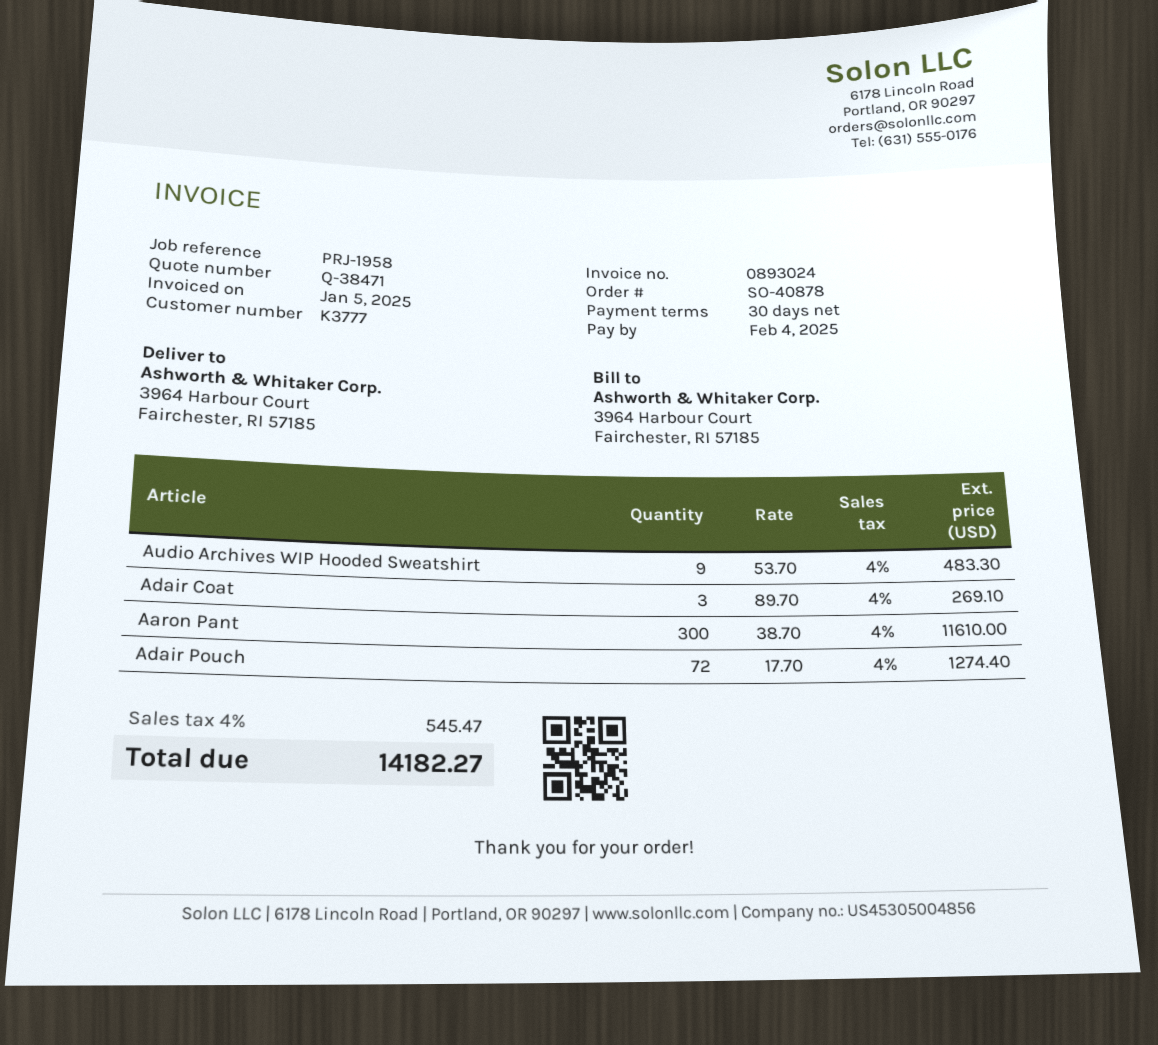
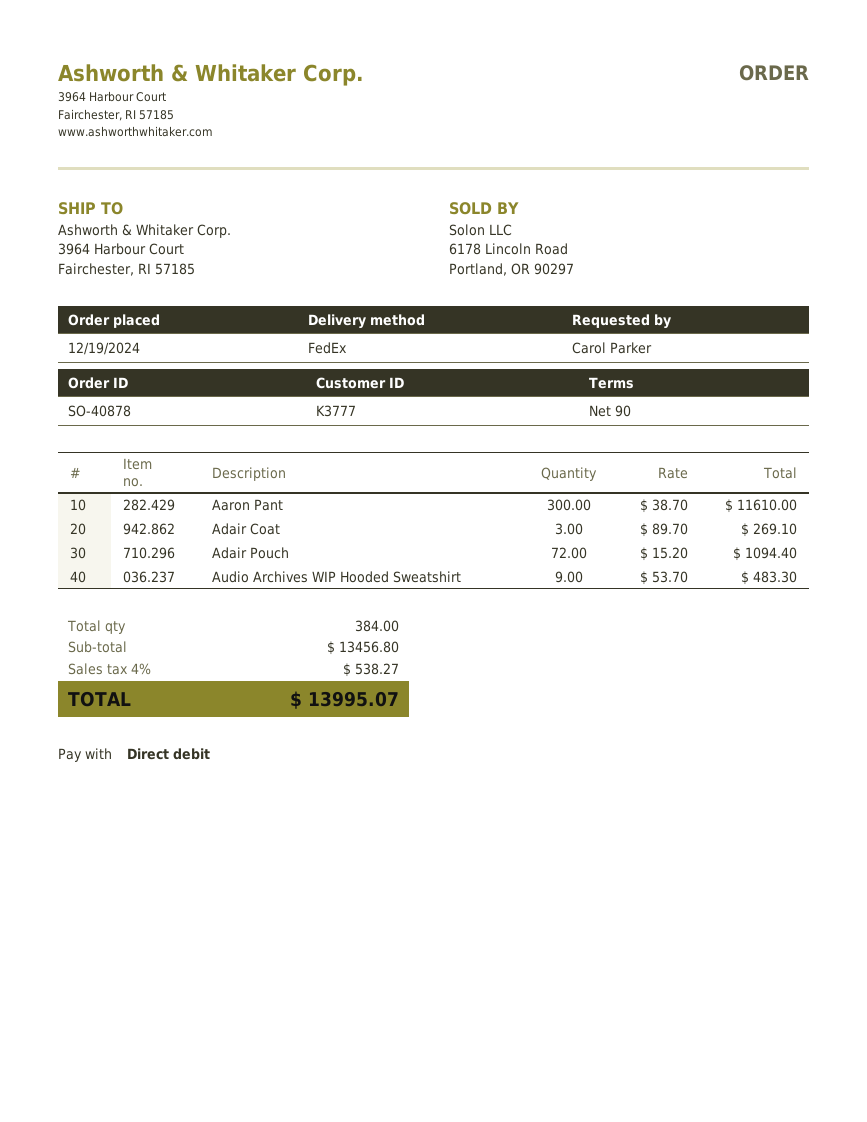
payment terms: 30 days -> 90 days
Adair Pouch: 72 x 17.70 = 1274.40 -> 72 x 15.20 = 1094.40
tax: 4% = 545.47 -> 4% = 538.27
total: 14182.27 -> 13995.07

